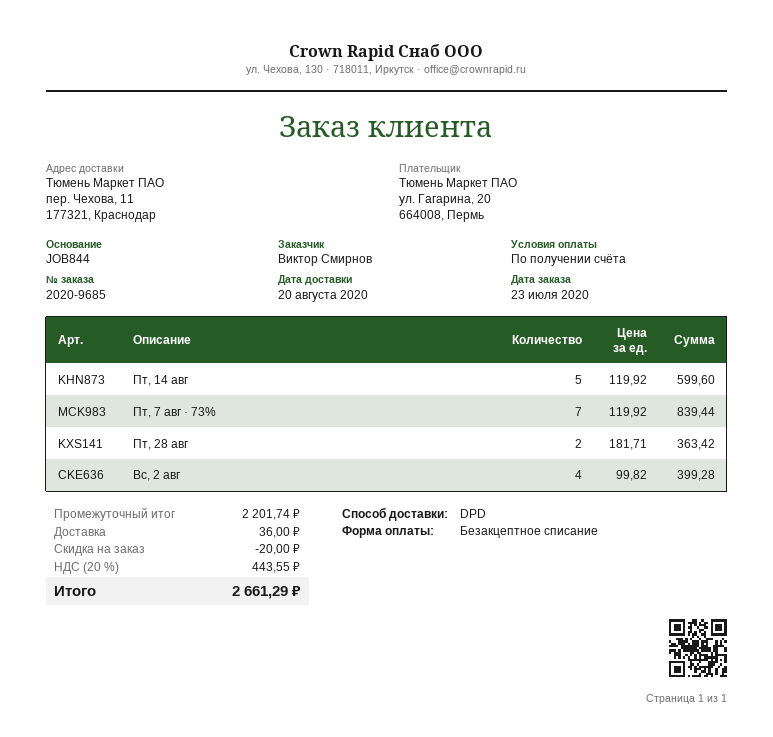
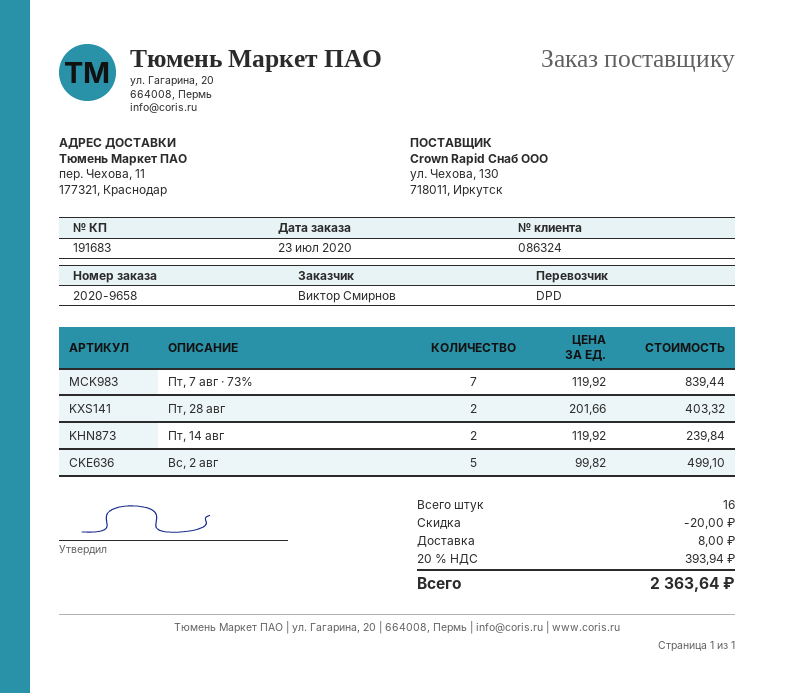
order number: 2020-9685 -> 2020-9658
Пт, 14 авг: 5 x 119.92 = 599.60 -> 2 x 119.92 = 239.84
Пт, 28 авг: 2 x 181.71 = 363.42 -> 2 x 201.66 = 403.32
Вс, 2 авг: 4 x 99.82 = 399.28 -> 5 x 99.82 = 499.10
shipping: 36.00 -> 8.00
tax: 20% = 443.55 -> 20% = 393.94
total: 2661.29 -> 2363.64

